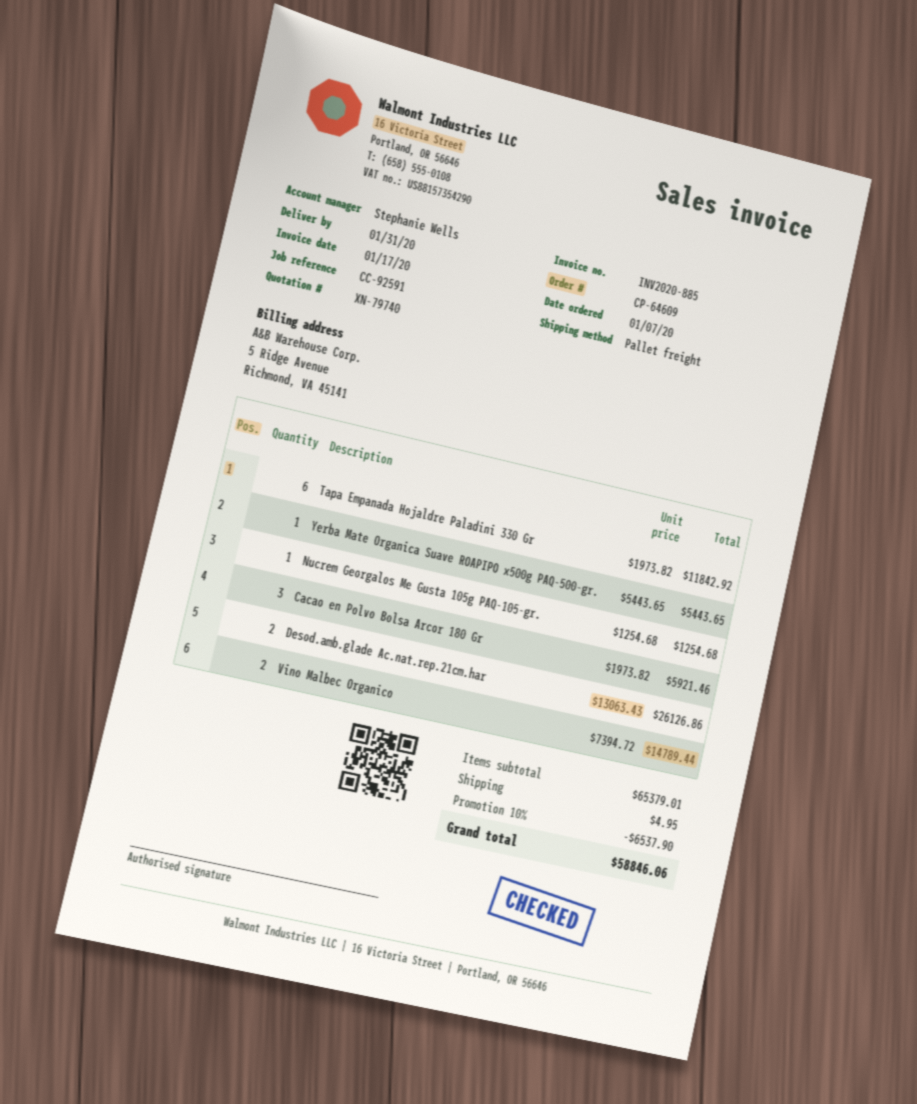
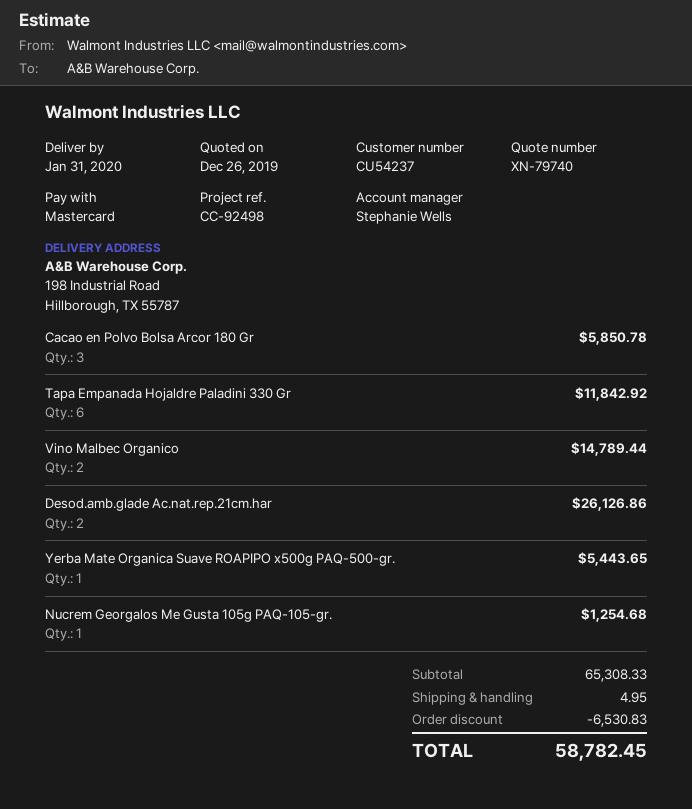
reference: CC-92591 -> CC-92498
Cacao en Polvo Bolsa Arcor 180 Gr: 3 for 5921.46 -> 3 for 5850.78
subtotal: 65379.01 -> 65308.33
discount: 6537.90 -> 6530.83
total: 58846.06 -> 58782.45

